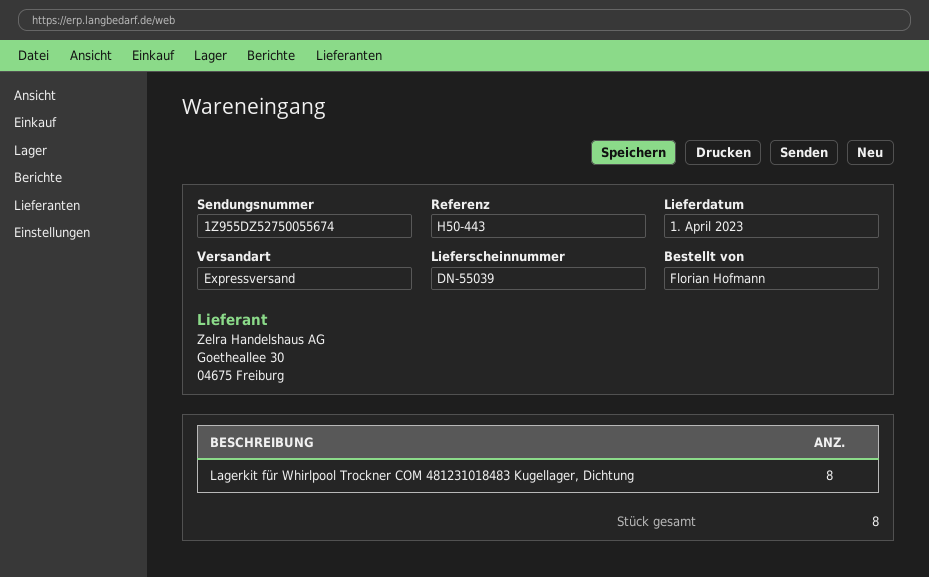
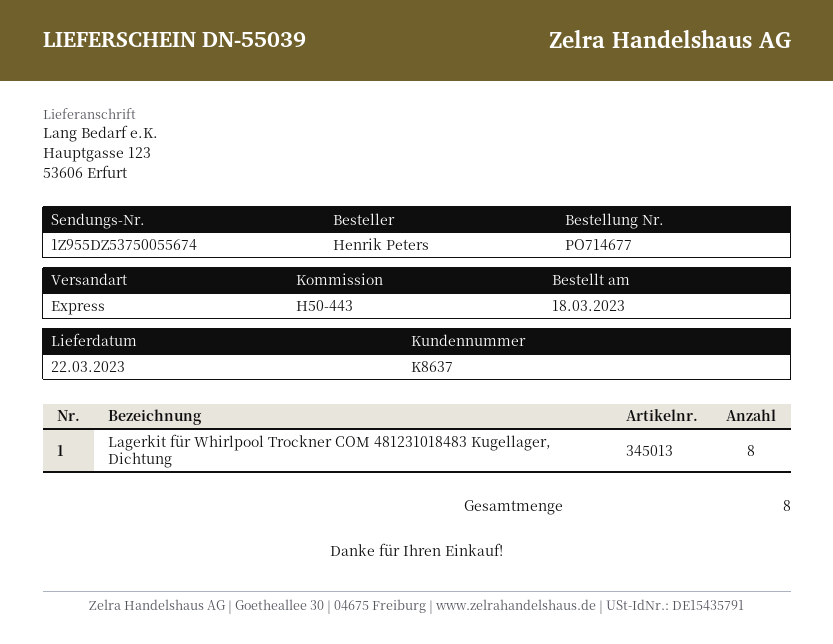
delivery date: 2023-04-01 -> 2023-03-22
ordered by: Florian Hofmann -> Henrik Peters
tracking number: 1Z955DZ52750055674 -> 1Z955DZ53750055674

